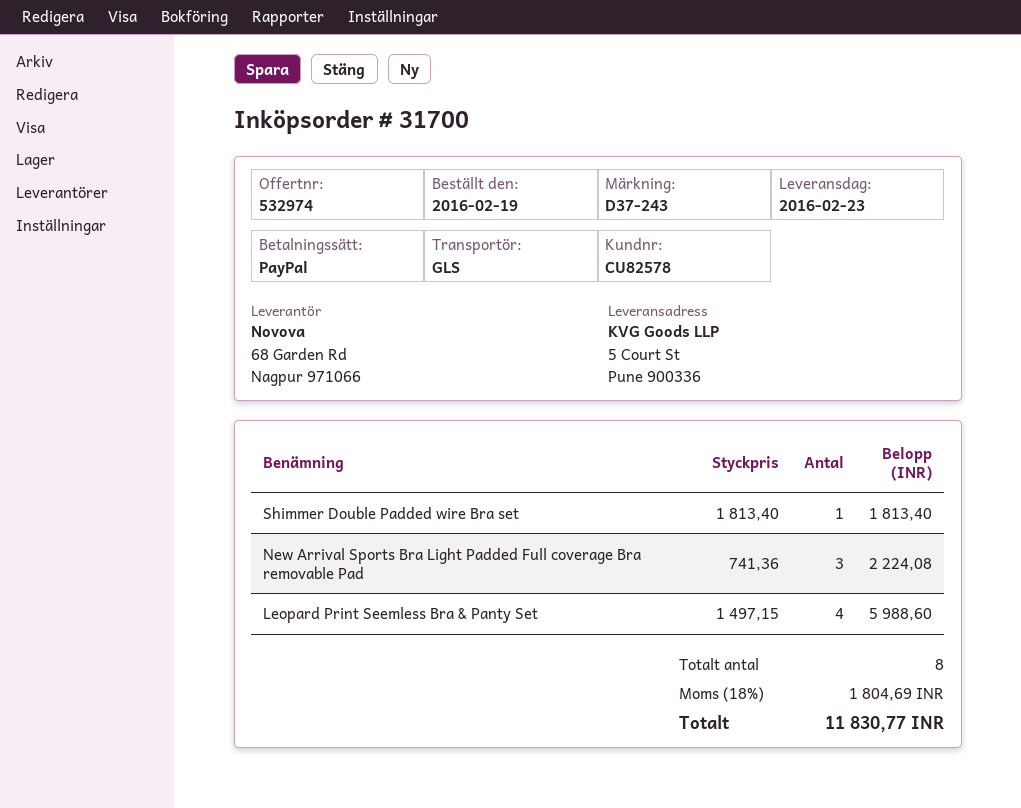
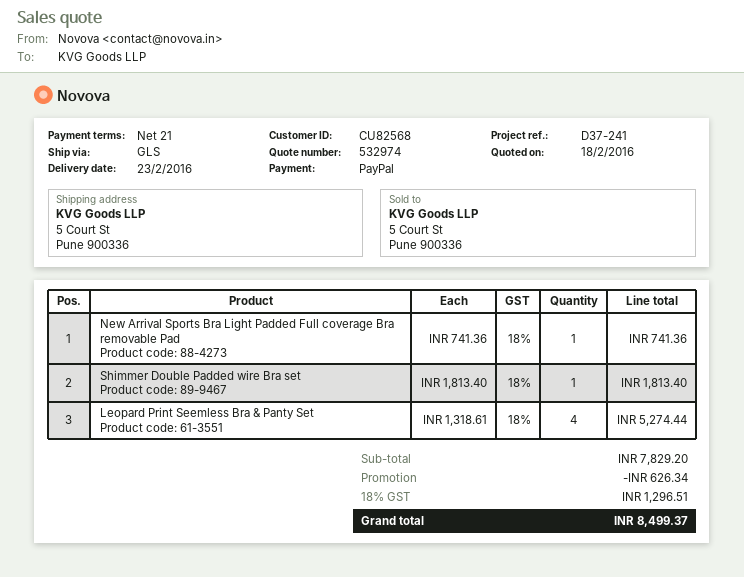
customer number: CU82578 -> CU82568
reference: D37-243 -> D37-241
New Arrival Sports Bra Light Padded Full coverage Bra removable Pad: 3 x 741.36 = 2224.08 -> 1 x 741.36 = 741.36
Leopard Print Seemless Bra & Panty Set: 4 x 1497.15 = 5988.60 -> 4 x 1318.61 = 5274.44
discount: none -> 626.34
tax: 18% = 1804.69 -> 18% = 1296.51
total: 11830.77 -> 8499.37

